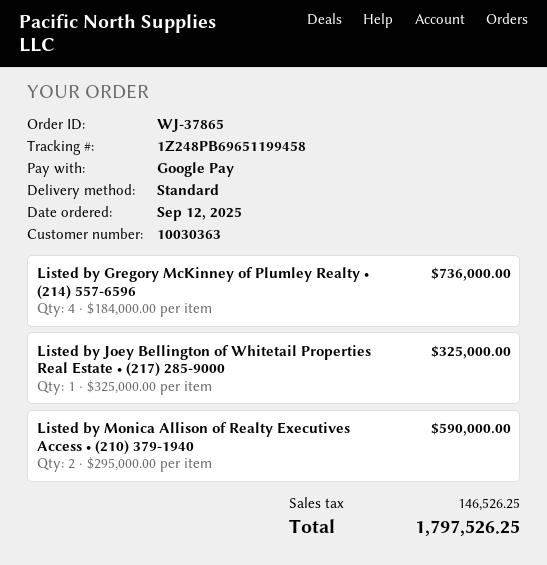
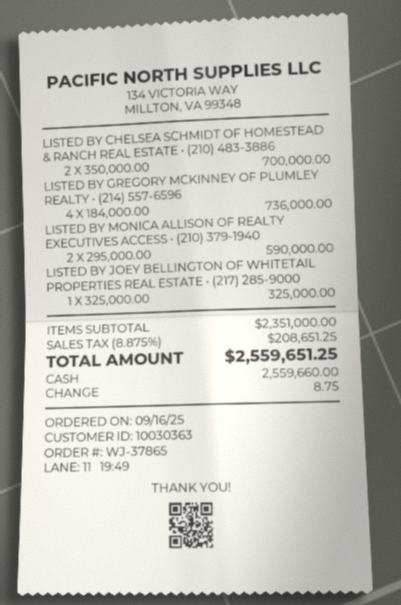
order date: 2025-09-12 -> 2025-09-16
payment method: Google Pay -> cash
LISTED BY CHELSEA SCHMIDT OF HOMESTEAD & RANCH REAL ESTATE • (210) 483-3886: none -> 2 x 350000.00 = 700000.00
tax: 146526.25 -> 208651.25
total: 1797526.25 -> 2559651.25

